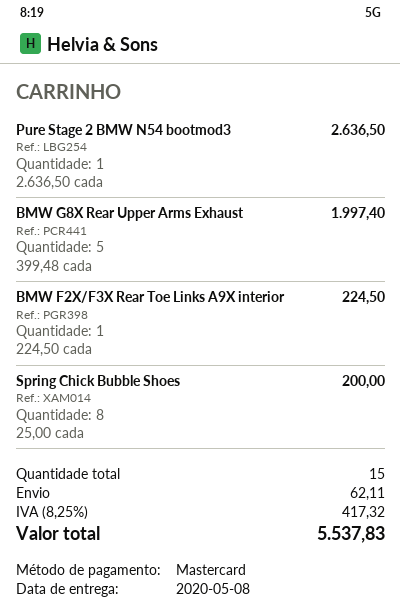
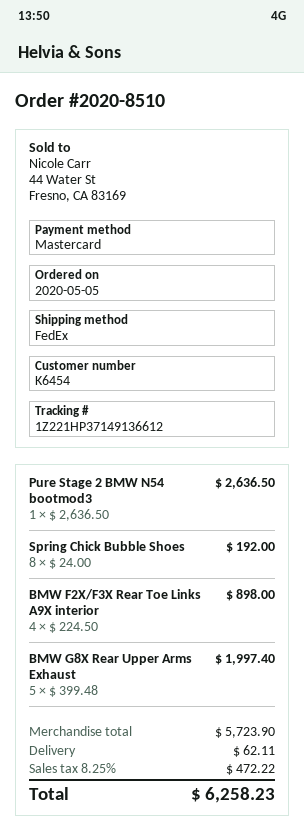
BMW F2X/F3X Rear Toe Links A9X interior: 1 x 224.50 = 224.50 -> 4 x 224.50 = 898.00
Spring Chick Bubble Shoes: 8 x 25.00 = 200.00 -> 8 x 24.00 = 192.00
tax: 8.25% = 417.32 -> 8.25% = 472.22
total: 5537.83 -> 6258.23

